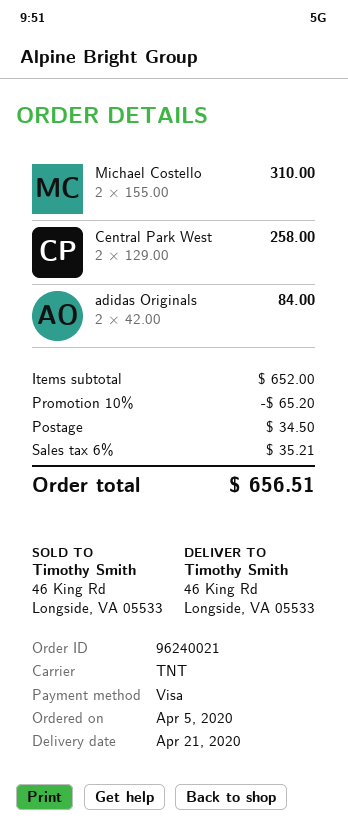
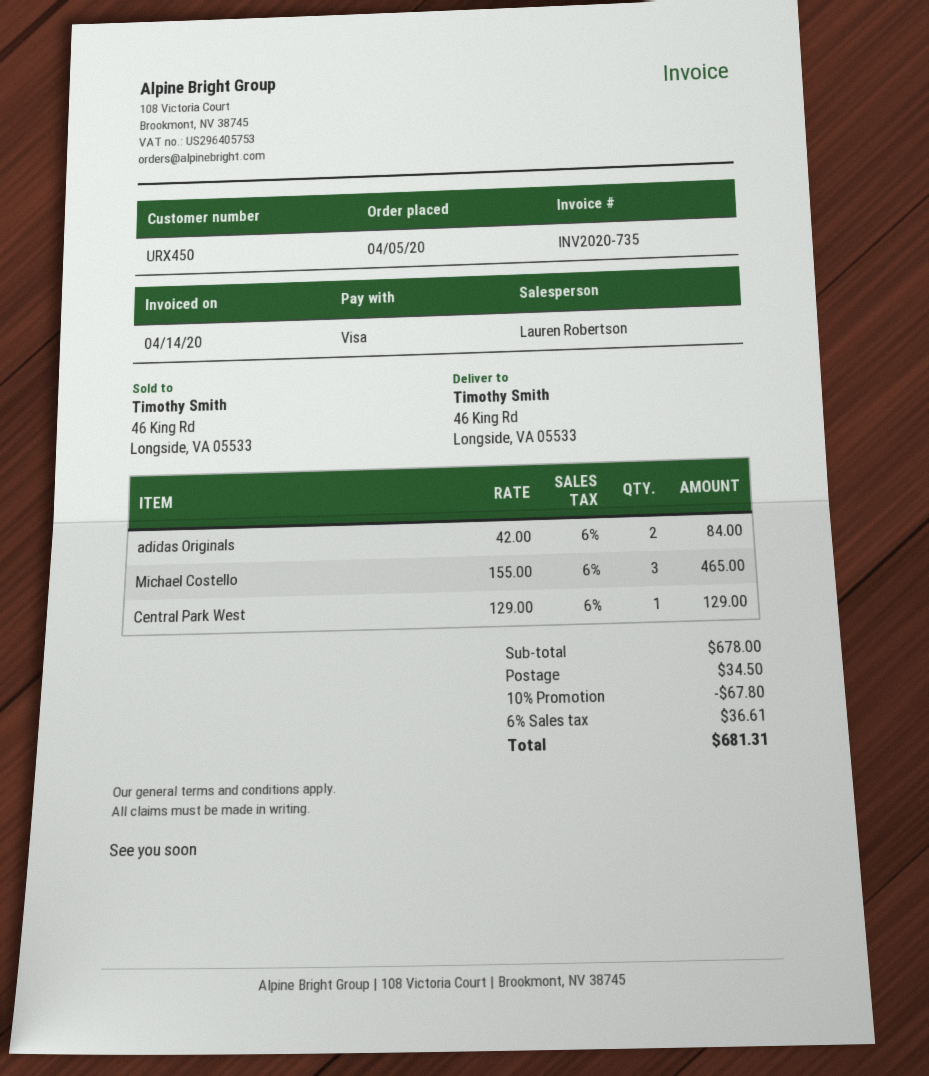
Michael Costello: 2 x 155.00 = 310.00 -> 3 x 155.00 = 465.00
Central Park West: 2 x 129.00 = 258.00 -> 1 x 129.00 = 129.00
subtotal: 652.00 -> 678.00
discount: 10% = 65.20 -> 10% = 67.80
tax: 6% = 35.21 -> 6% = 36.61
total: 656.51 -> 681.31

